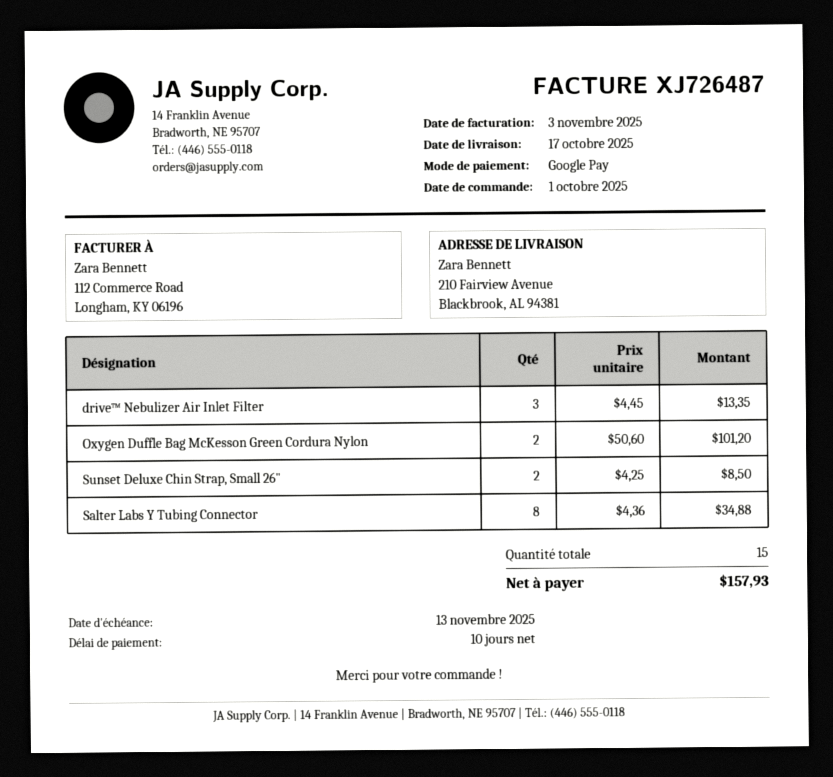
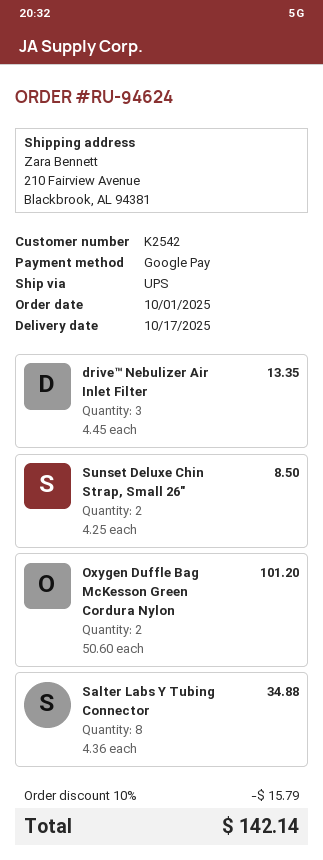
discount: none -> 10% = 15.79
total: 157.93 -> 142.14

